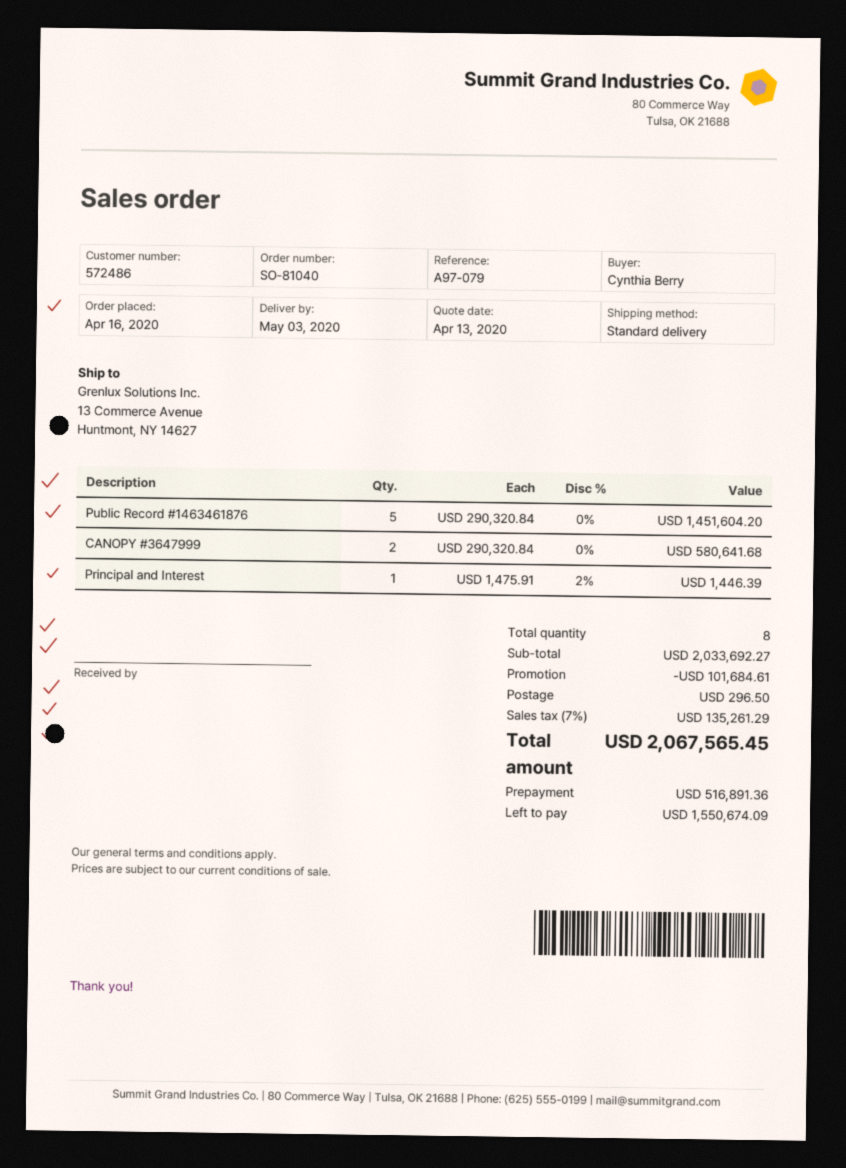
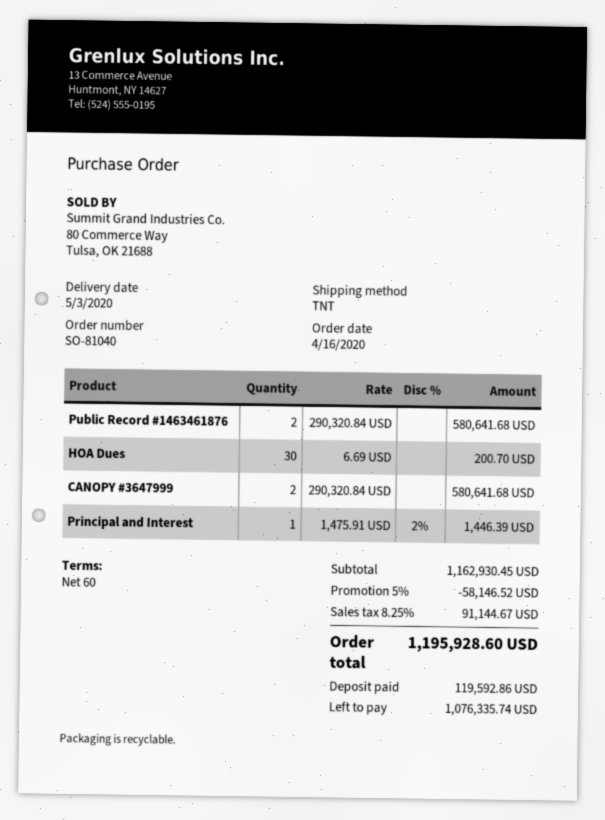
shipping method: standard -> TNT
Public Record #1463461876: 5 x 290320.84 = 1451604.20 -> 2 x 290320.84 = 580641.68
HOA Dues: none -> 30 x 6.69 = 200.70
subtotal: 2033692.27 -> 1162930.45
discount: 101684.61 -> 58146.52
shipping: 296.50 -> none
tax: 7% = 135261.29 -> 8.25% = 91144.67
total: 2067565.45 -> 1195928.60
deposit: 516891.36 -> 119592.86
balance: 1550674.09 -> 1076335.74

